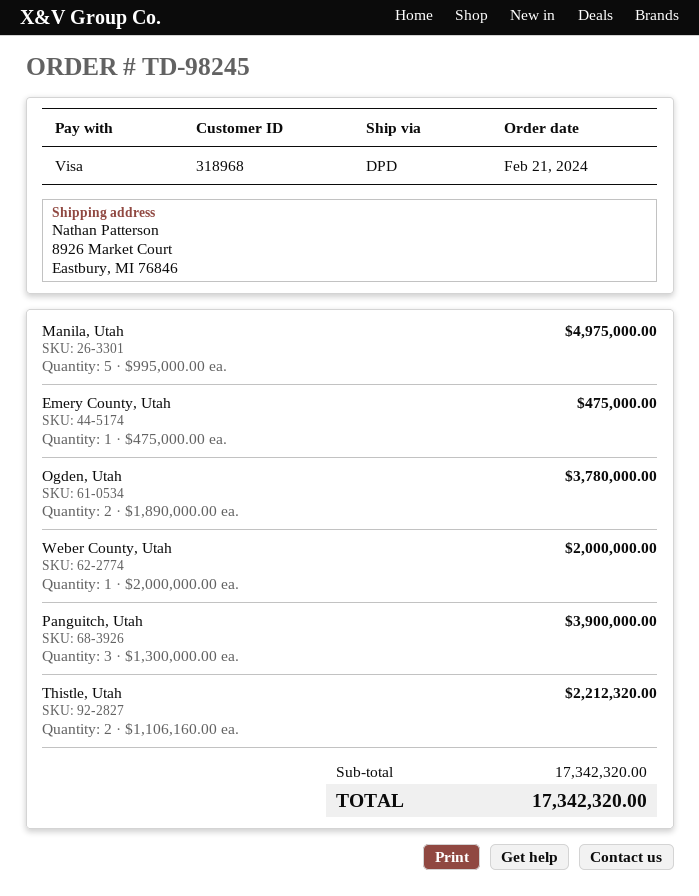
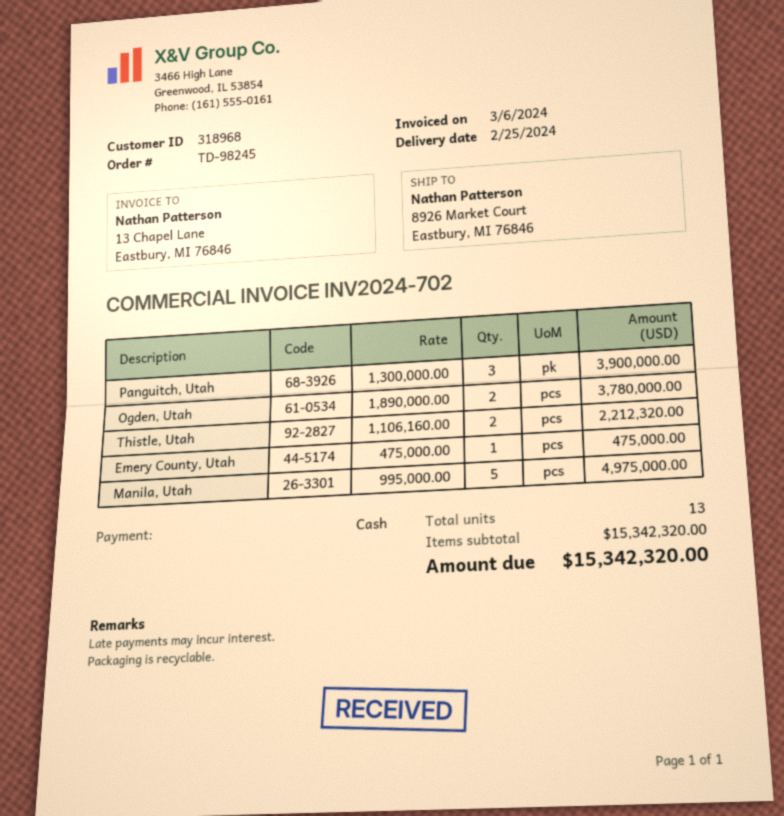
payment method: Visa -> cash
Weber County, Utah: 1 x 2000000.00 = 2000000.00 -> none
subtotal: 17342320.00 -> 15342320.00
total: 17342320.00 -> 15342320.00

